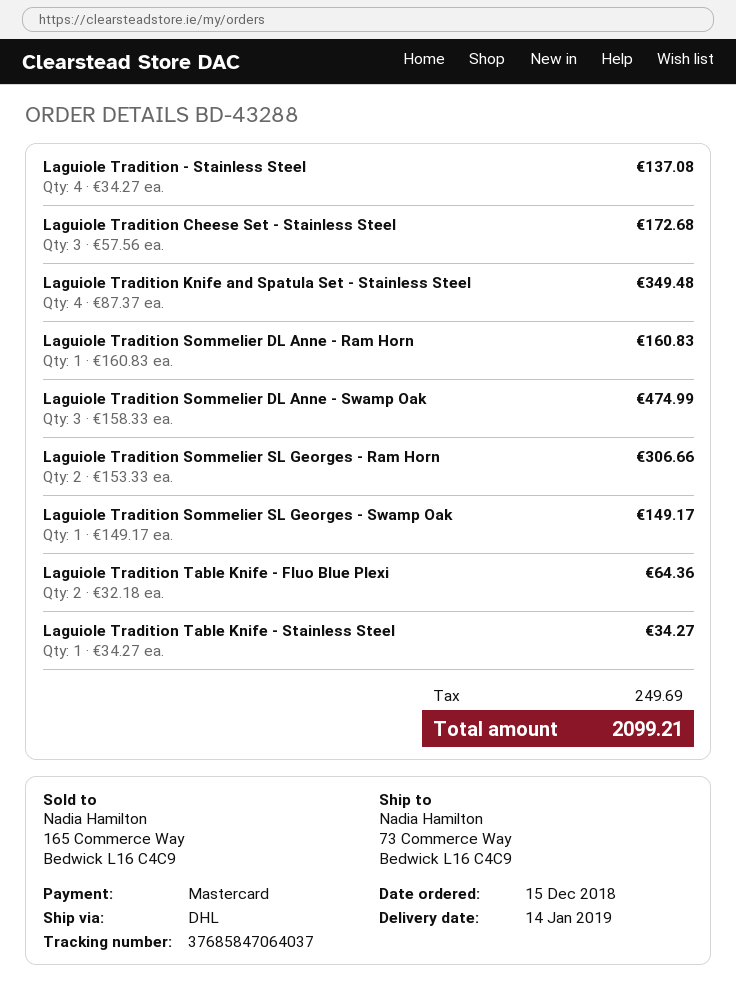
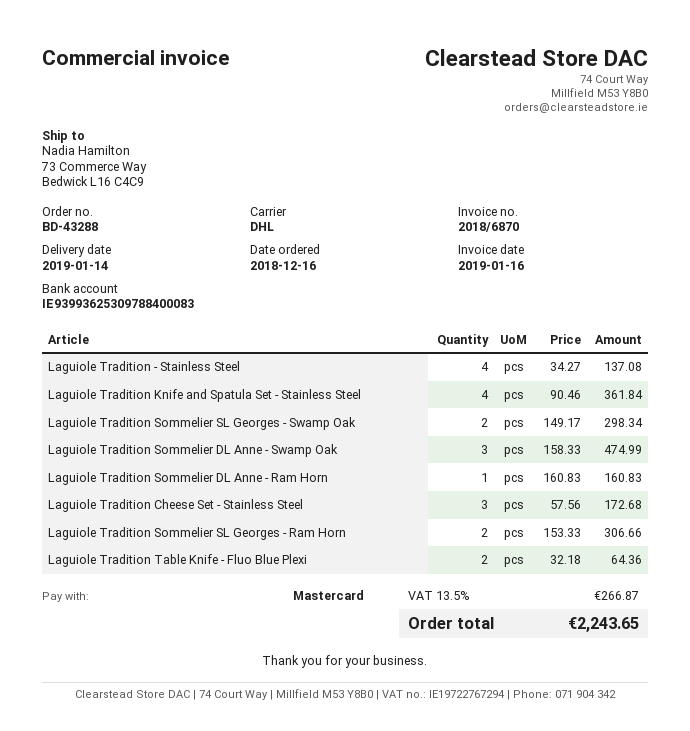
order date: 2018-12-15 -> 2018-12-16
Laguiole Tradition Knife and Spatula Set - Stainless Steel: 4 x 87.37 = 349.48 -> 4 x 90.46 = 361.84
Laguiole Tradition Sommelier SL Georges - Swamp Oak: 1 x 149.17 = 149.17 -> 2 x 149.17 = 298.34
Laguiole Tradition Table Knife - Stainless Steel: 1 x 34.27 = 34.27 -> none
tax: 249.69 -> 266.87
total: 2099.21 -> 2243.65

